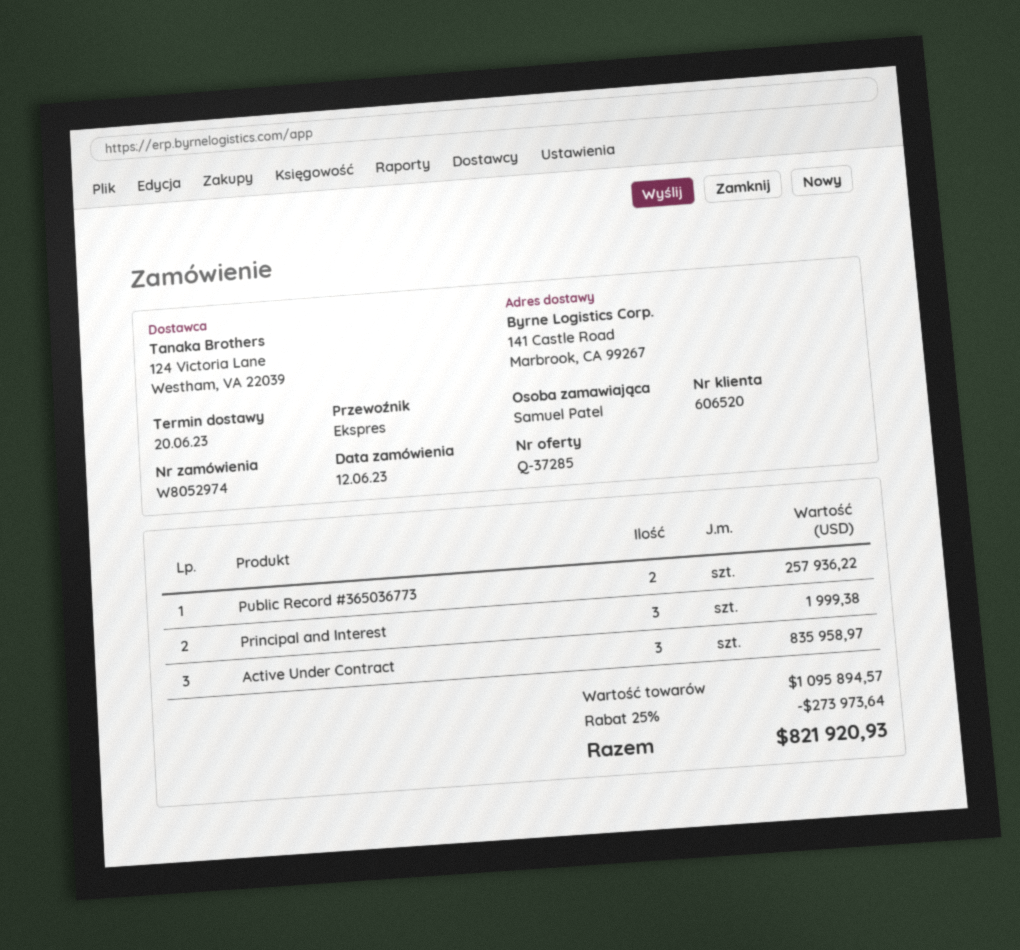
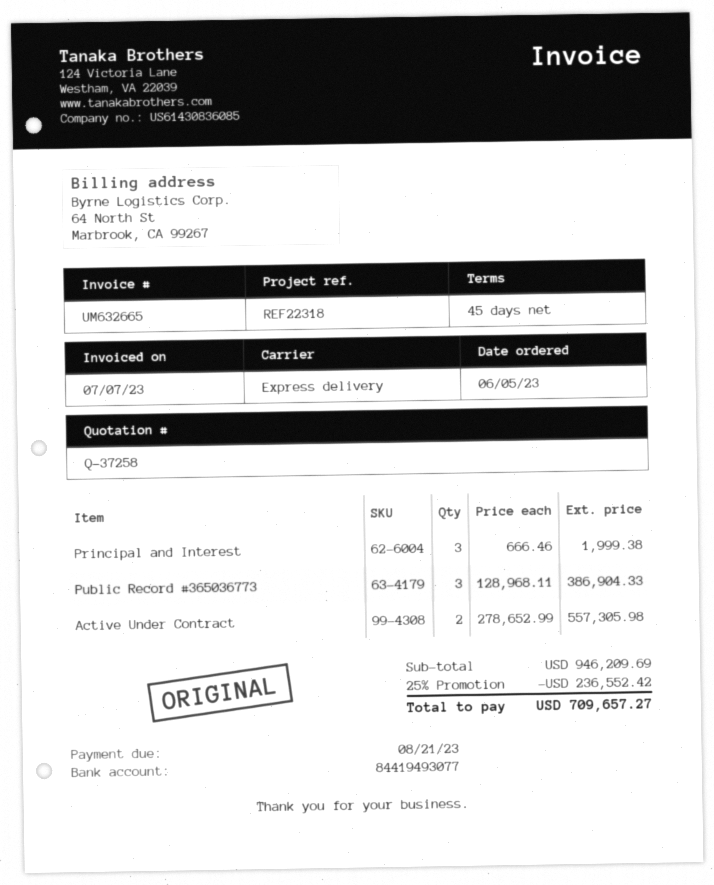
quote number: Q-37285 -> Q-37258
order date: 2023-06-12 -> 2023-06-05
Public Record #365036773: 2 for 257936.22 -> 3 for 386904.33
Active Under Contract: 3 for 835958.97 -> 2 for 557305.98
subtotal: 1095894.57 -> 946209.69
discount: 25% = 273973.64 -> 25% = 236552.42
total: 821920.93 -> 709657.27

